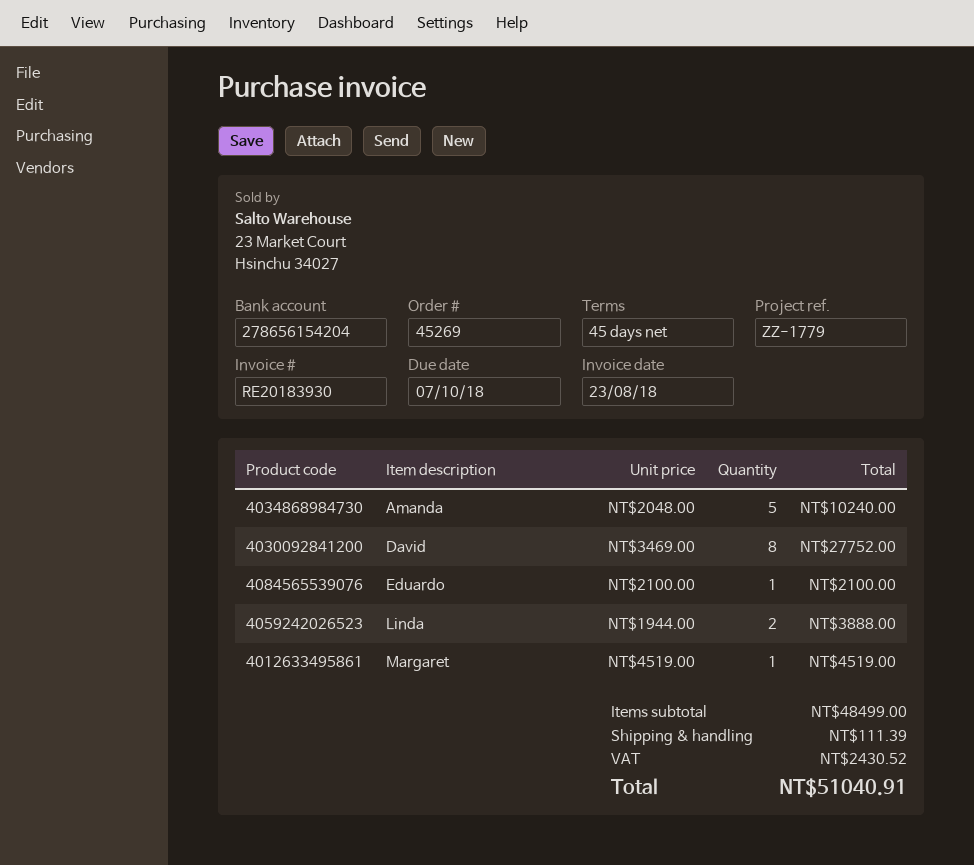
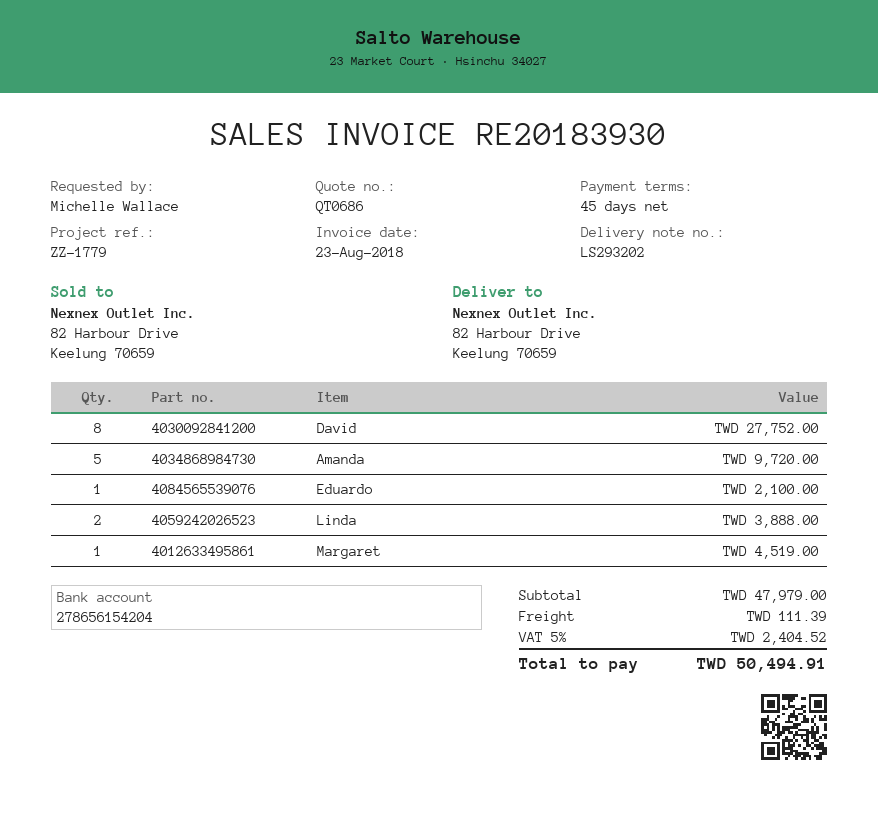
Amanda: 5 for 10240.00 -> 5 for 9720.00
subtotal: 48499.00 -> 47979.00
tax: 2430.52 -> 2404.52
total: 51040.91 -> 50494.91

